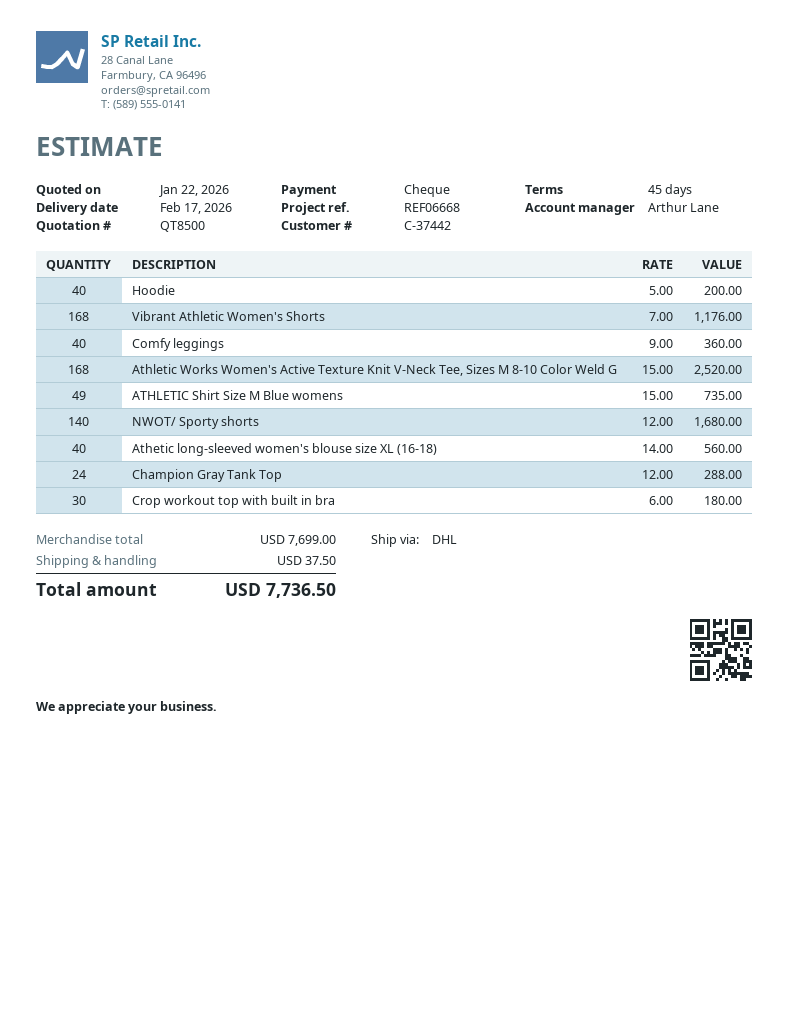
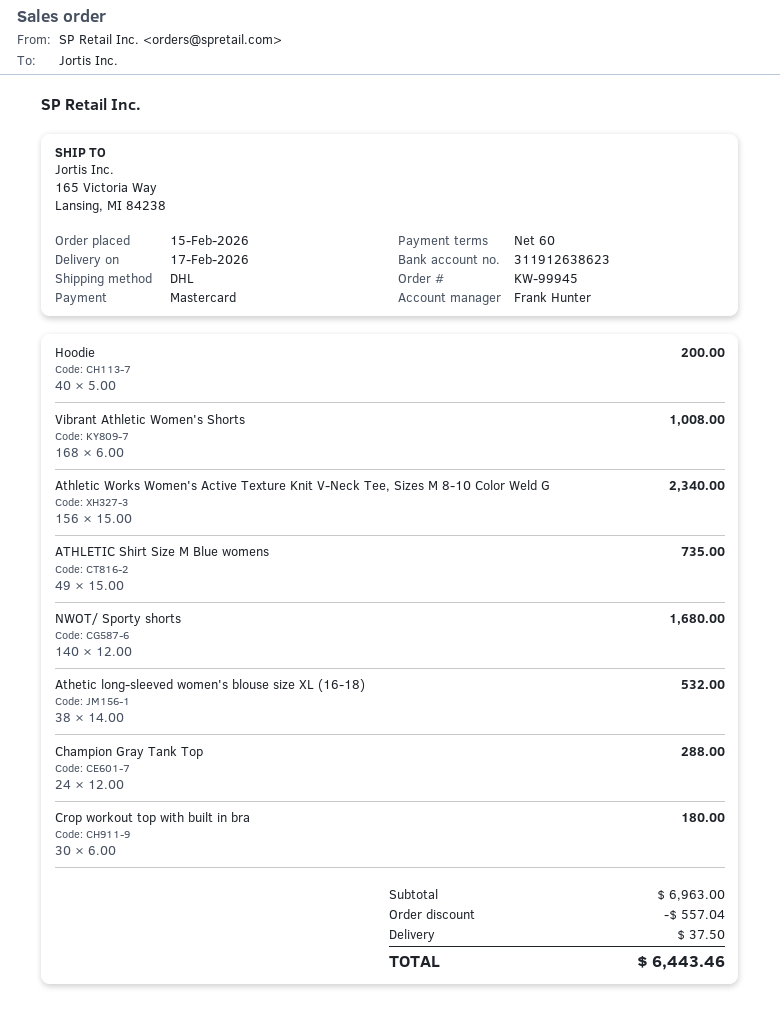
payment terms: 45 days -> 60 days
sales rep: Arthur Lane -> Frank Hunter
payment method: cheque -> Mastercard
Vibrant Athletic Women's Shorts: 168 x 7.00 = 1176.00 -> 168 x 6.00 = 1008.00
Comfy leggings: 40 x 9.00 = 360.00 -> none
Athletic Works Women's Active Texture Knit V-Neck Tee, Sizes M 8-10 Color Weld G: 168 x 15.00 = 2520.00 -> 156 x 15.00 = 2340.00
Athetic long-sleeved women's blouse size XL (16-18): 40 x 14.00 = 560.00 -> 38 x 14.00 = 532.00
subtotal: 7699.00 -> 6963.00
discount: none -> 557.04
total: 7736.50 -> 6443.46

